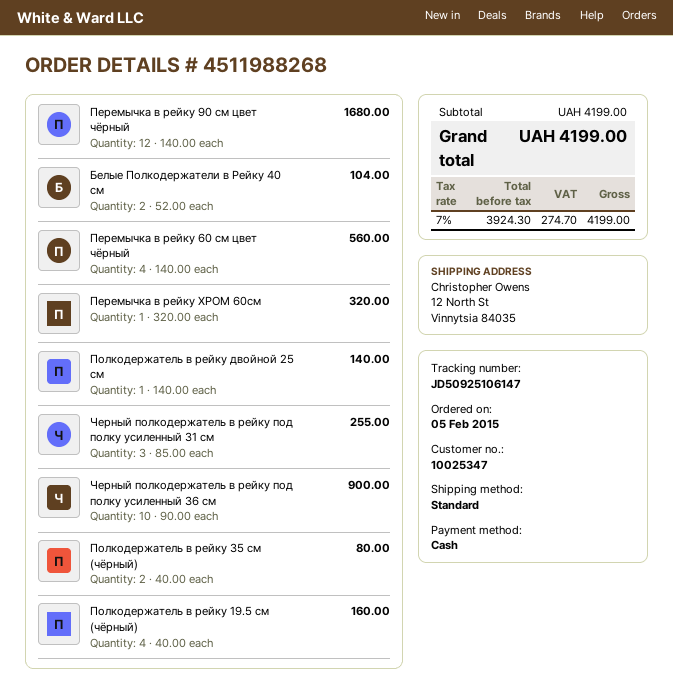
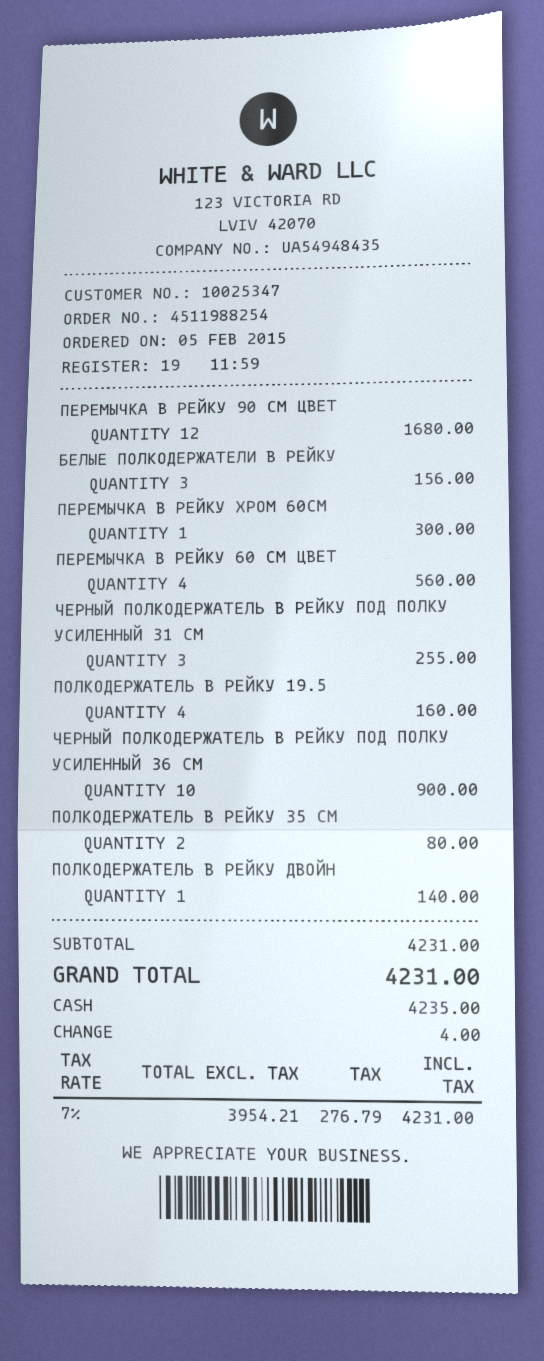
order number: 4511988268 -> 4511988254
Белые Полкодержатели в Рейку 40 см: 2 for 104.00 -> 3 for 156.00
Перемычка в рейку ХРОМ 60см: 1 for 320.00 -> 1 for 300.00
subtotal: 4199.00 -> 4231.00
net: 3924.30 -> 3954.21
tax: 7% = 274.70 -> 7% = 276.79
total: 4199.00 -> 4231.00

